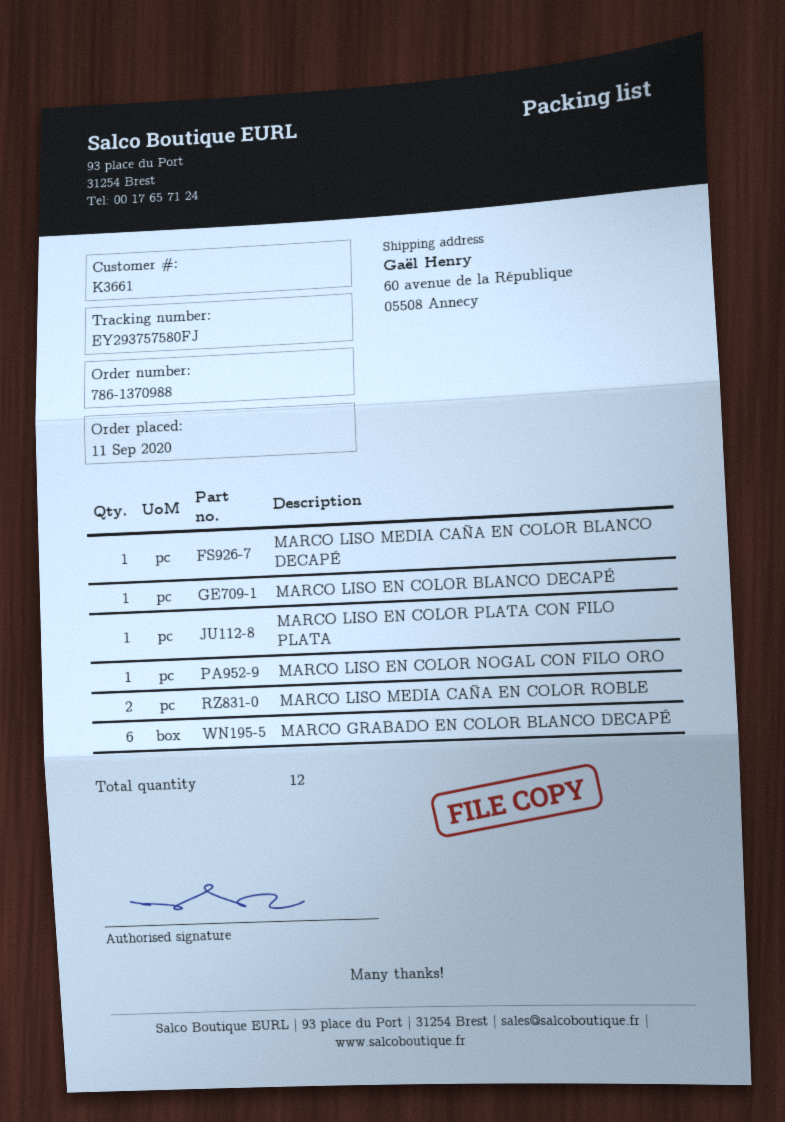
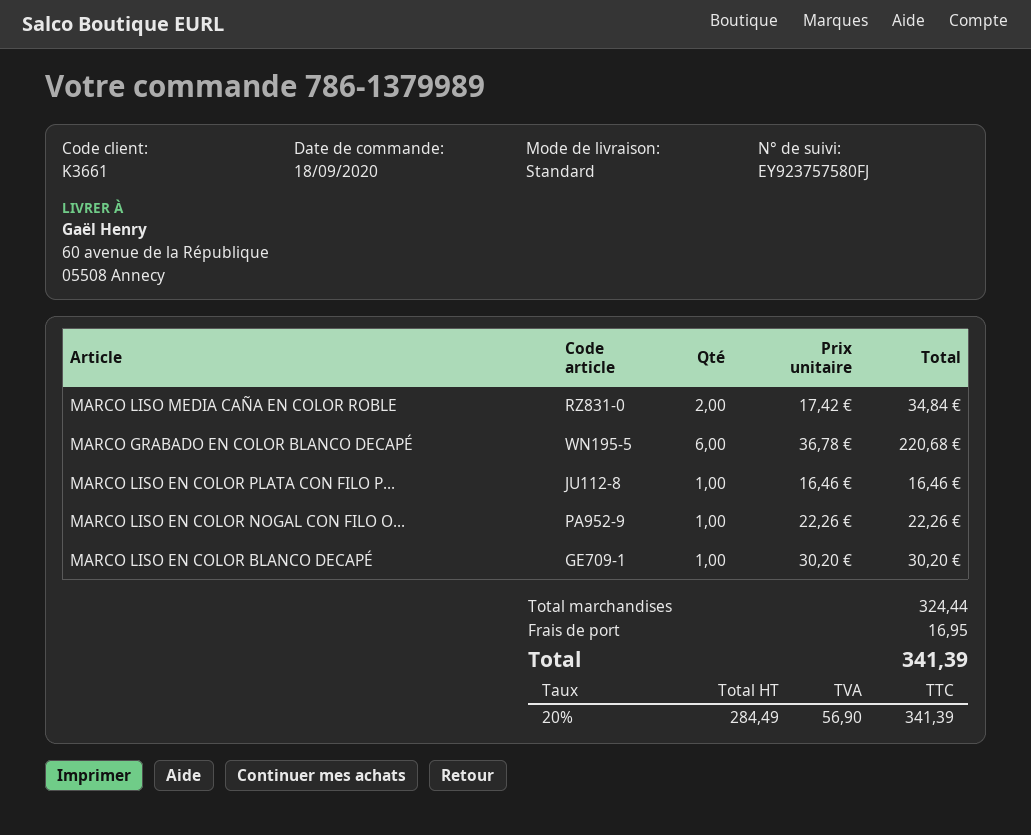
order number: 786-1370988 -> 786-1379989
order date: 2020-09-11 -> 2020-09-18
tracking number: EY293757580FJ -> EY923757580FJ
MARCO LISO MEDIA CAÑA EN COLOR BLANCO DECAPÉ: 1 -> none

